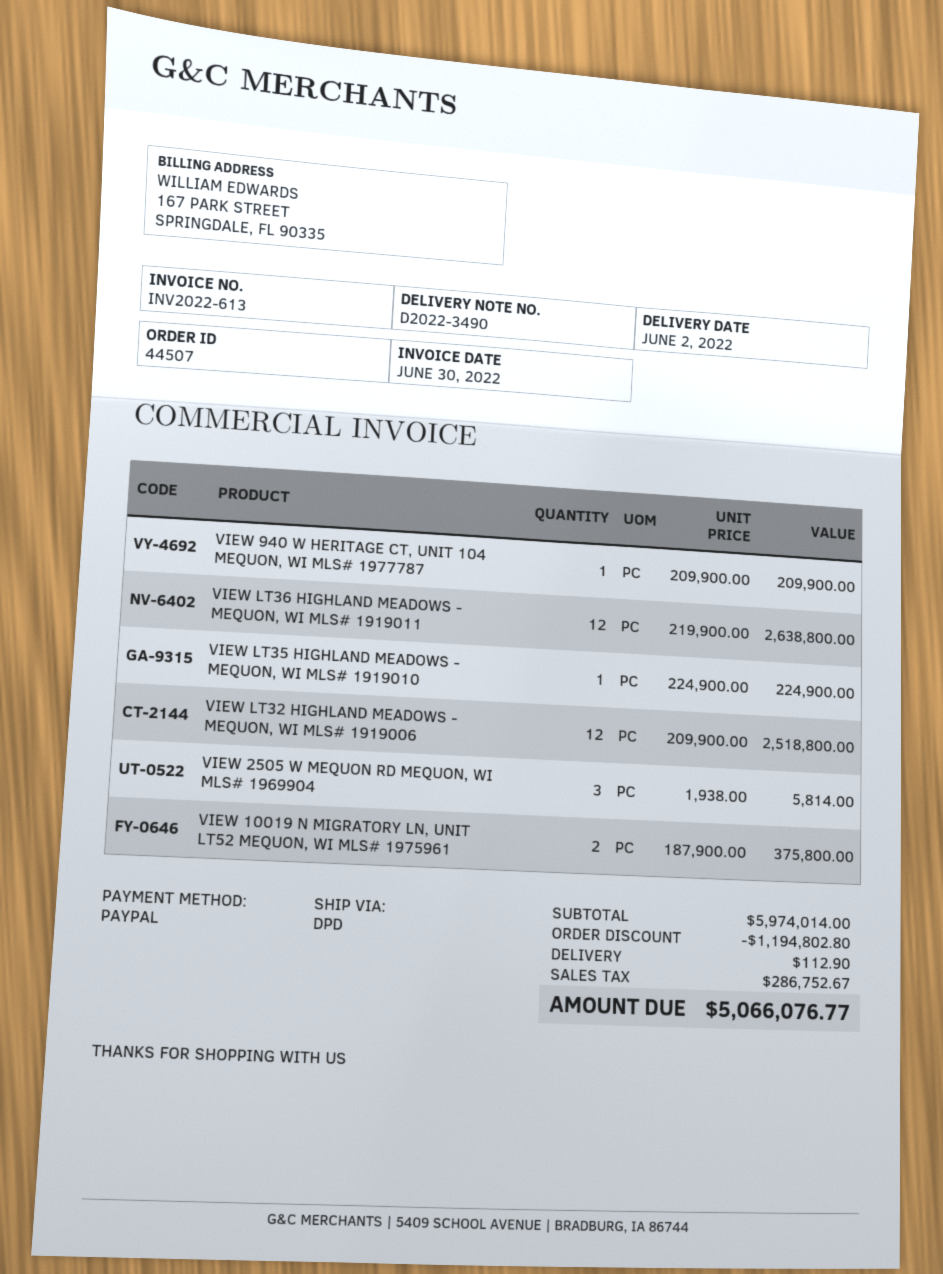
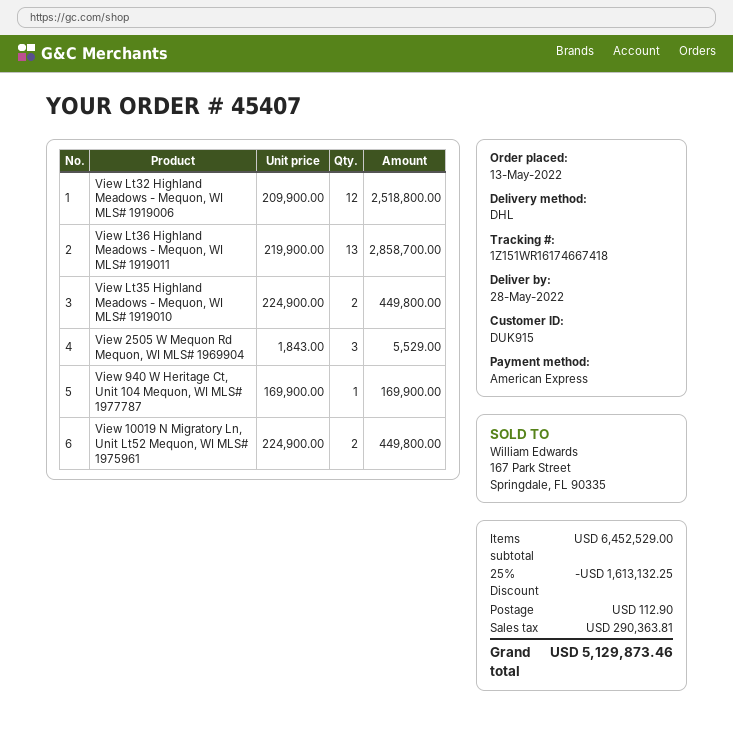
order number: 44507 -> 45407
delivery date: 2022-06-02 -> 2022-05-28
payment method: PayPal -> American Express
shipping method: DPD -> DHL
VIEW 940 W HERITAGE CT, UNIT 104 MEQUON, WI MLS# 1977787: 1 x 209900.00 = 209900.00 -> 1 x 169900.00 = 169900.00
VIEW LT36 HIGHLAND MEADOWS - MEQUON, WI MLS# 1919011: 12 x 219900.00 = 2638800.00 -> 13 x 219900.00 = 2858700.00
VIEW LT35 HIGHLAND MEADOWS - MEQUON, WI MLS# 1919010: 1 x 224900.00 = 224900.00 -> 2 x 224900.00 = 449800.00
VIEW 2505 W MEQUON RD MEQUON, WI MLS# 1969904: 3 x 1938.00 = 5814.00 -> 3 x 1843.00 = 5529.00
VIEW 10019 N MIGRATORY LN, UNIT LT52 MEQUON, WI MLS# 1975961: 2 x 187900.00 = 375800.00 -> 2 x 224900.00 = 449800.00
subtotal: 5974014.00 -> 6452529.00
discount: 1194802.80 -> 1613132.25
tax: 286752.67 -> 290363.81
total: 5066076.77 -> 5129873.46

